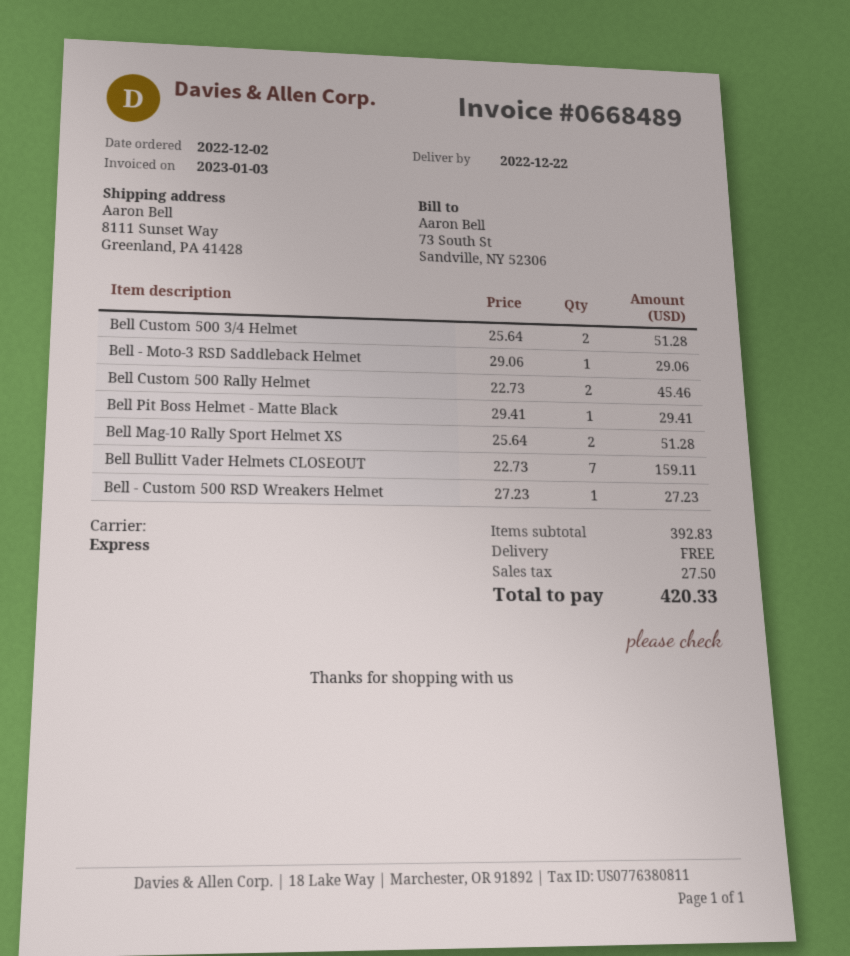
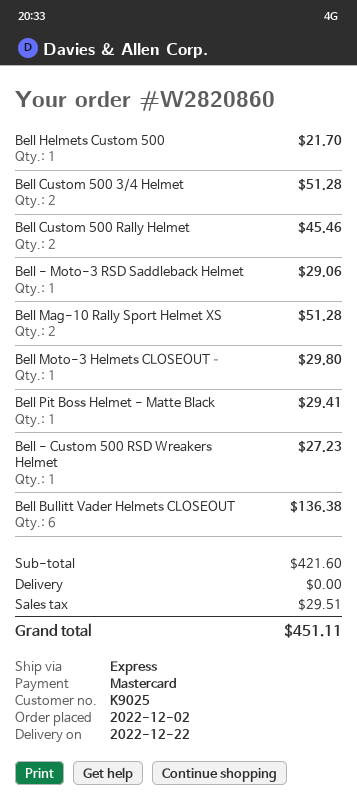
Bell Bullitt Vader Helmets CLOSEOUT: 7 for 159.11 -> 6 for 136.38
Bell Helmets Custom 500: none -> 1 for 21.70
Bell Moto-3 Helmets CLOSEOUT–: none -> 1 for 29.80
subtotal: 392.83 -> 421.60
tax: 27.50 -> 29.51
total: 420.33 -> 451.11

